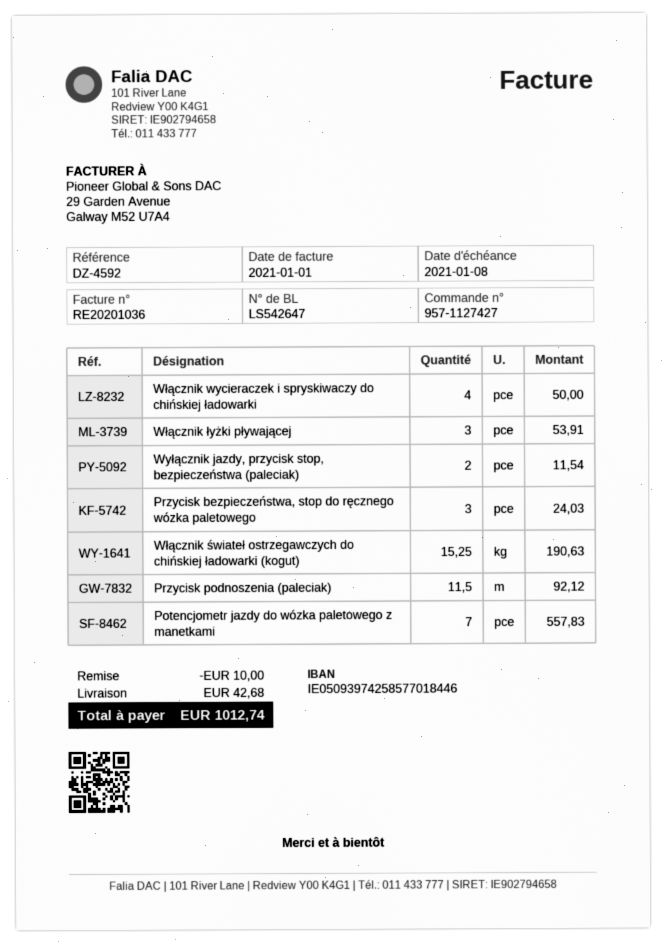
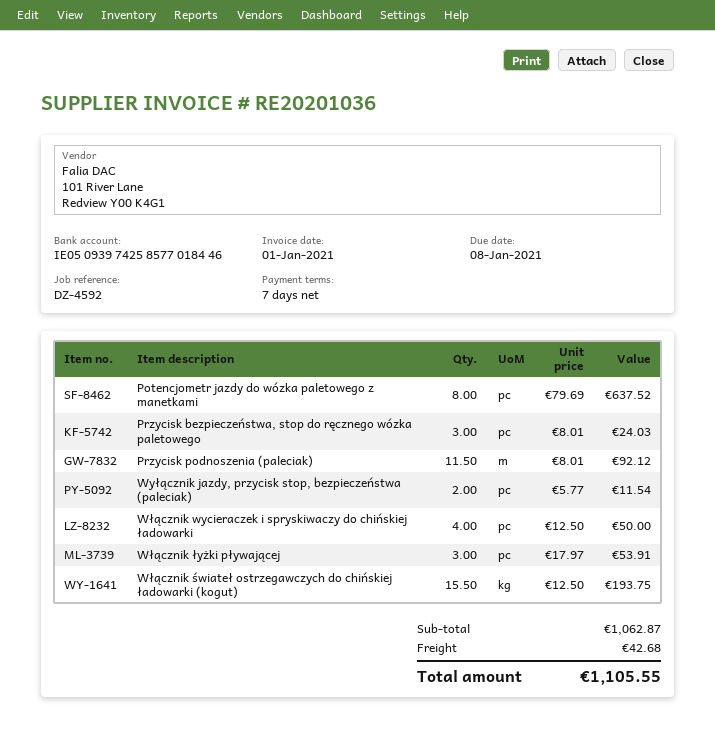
Włącznik świateł ostrzegawczych do chińskiej ładowarki (kogut): 15.25 for 190.63 -> 15.5 for 193.75
Potencjometr jazdy do wózka paletowego z manetkami: 7 for 557.83 -> 8 for 637.52
discount: 10.00 -> none
total: 1012.74 -> 1105.55

